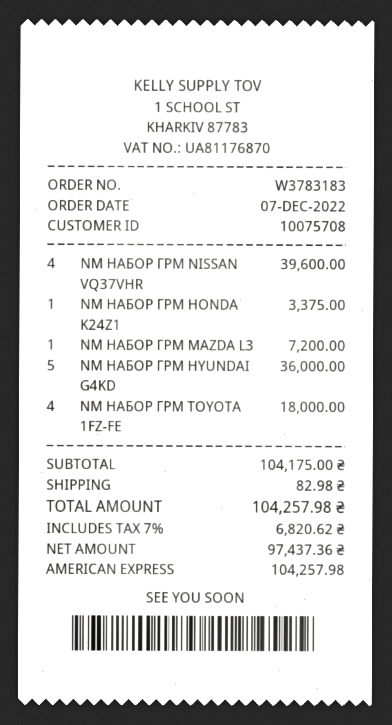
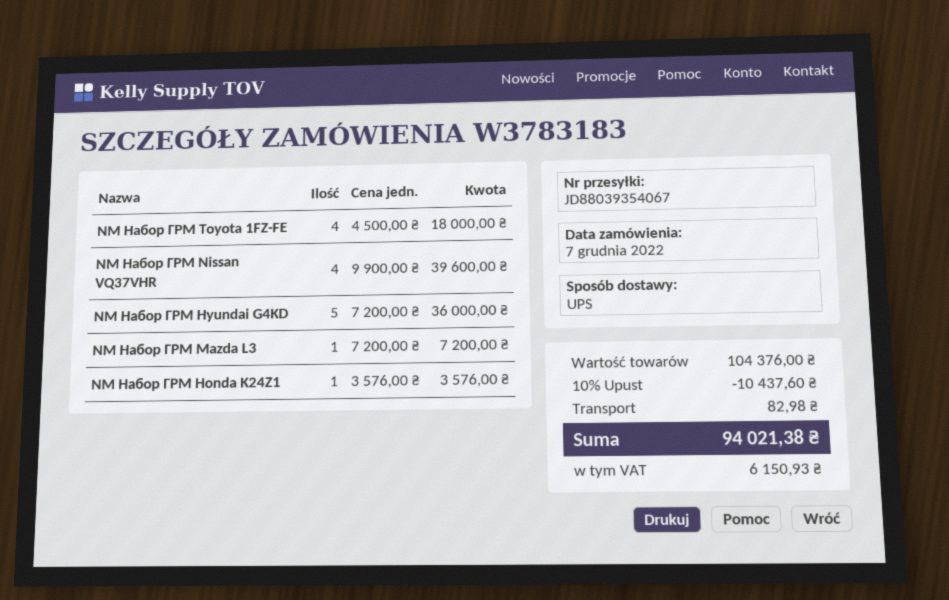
NM НАБОР ГРМ HONDA K24Z1: 1 for 3375.00 -> 1 for 3576.00
subtotal: 104175.00 -> 104376.00
discount: none -> 10% = 10437.60
tax: 6820.62 -> 6150.93
total: 104257.98 -> 94021.38

